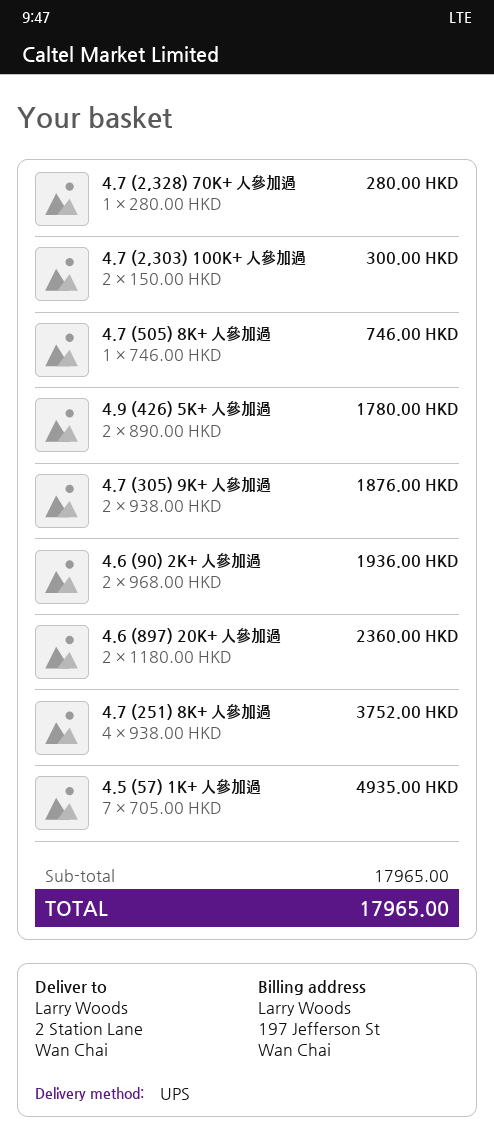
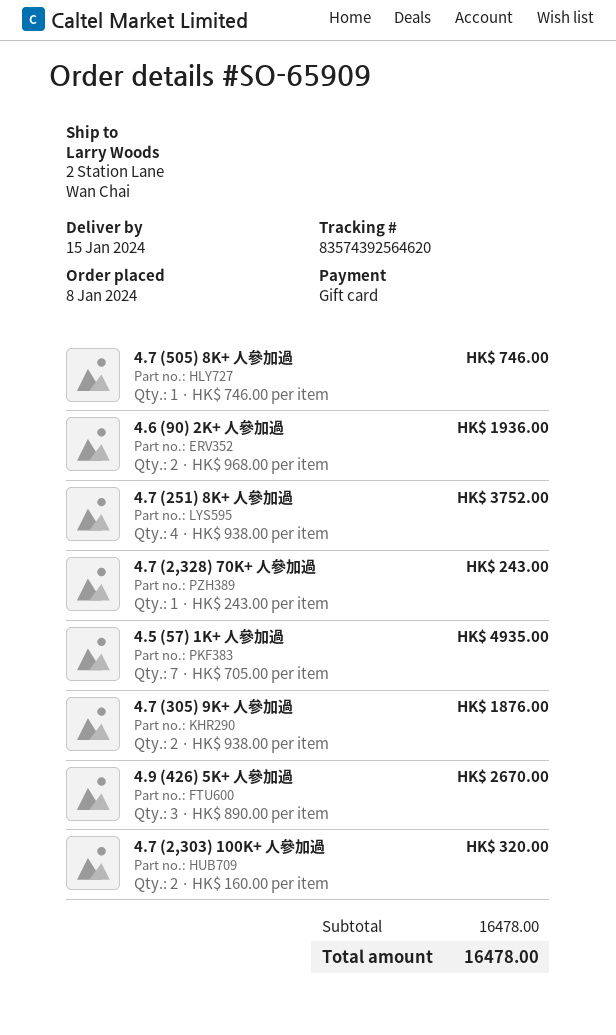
4.7 (2,328) 70K+ 人參加過: 1 x 280.00 = 280.00 -> 1 x 243.00 = 243.00
4.7 (2,303) 100K+ 人參加過: 2 x 150.00 = 300.00 -> 2 x 160.00 = 320.00
4.9 (426) 5K+ 人參加過: 2 x 890.00 = 1780.00 -> 3 x 890.00 = 2670.00
4.6 (897) 20K+ 人參加過: 2 x 1180.00 = 2360.00 -> none
subtotal: 17965.00 -> 16478.00
total: 17965.00 -> 16478.00

